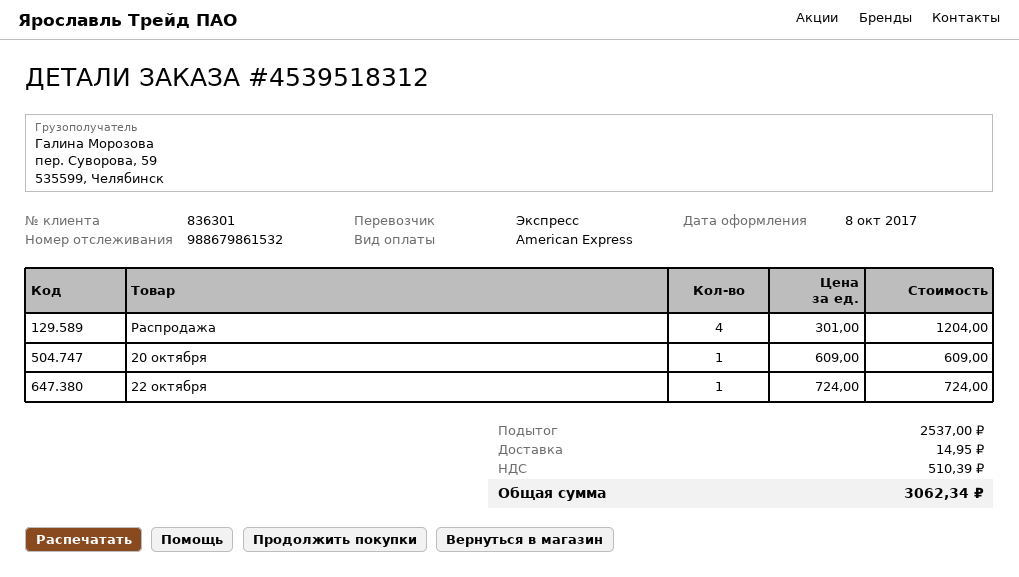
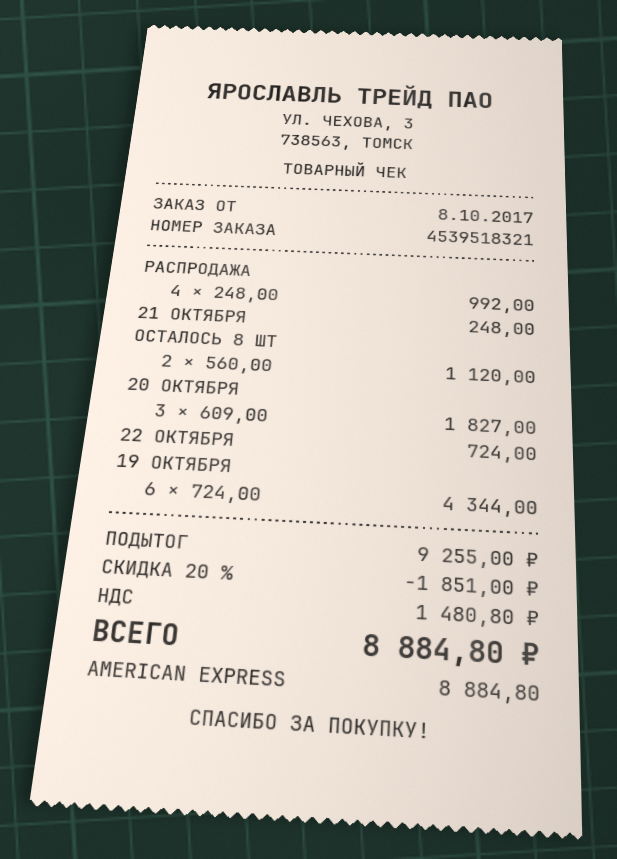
order number: 4539518312 -> 4539518321
Распродажа: 4 x 301.00 = 1204.00 -> 4 x 248.00 = 992.00
20 октября: 1 x 609.00 = 609.00 -> 3 x 609.00 = 1827.00
21 ОКТЯБРЯ: none -> 1 x 248.00 = 248.00
ОСТАЛОСЬ 8 ШТ: none -> 2 x 560.00 = 1120.00
19 ОКТЯБРЯ: none -> 6 x 724.00 = 4344.00
subtotal: 2537.00 -> 9255.00
discount: none -> 20% = 1851.00
shipping: 14.95 -> none
tax: 510.39 -> 1480.80
total: 3062.34 -> 8884.80

